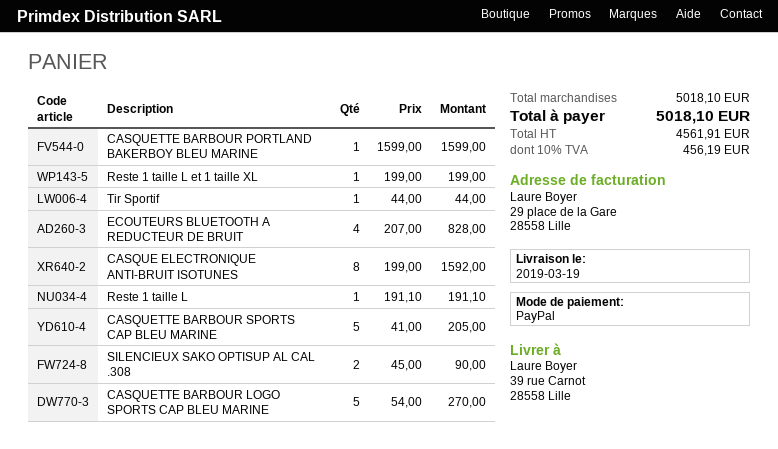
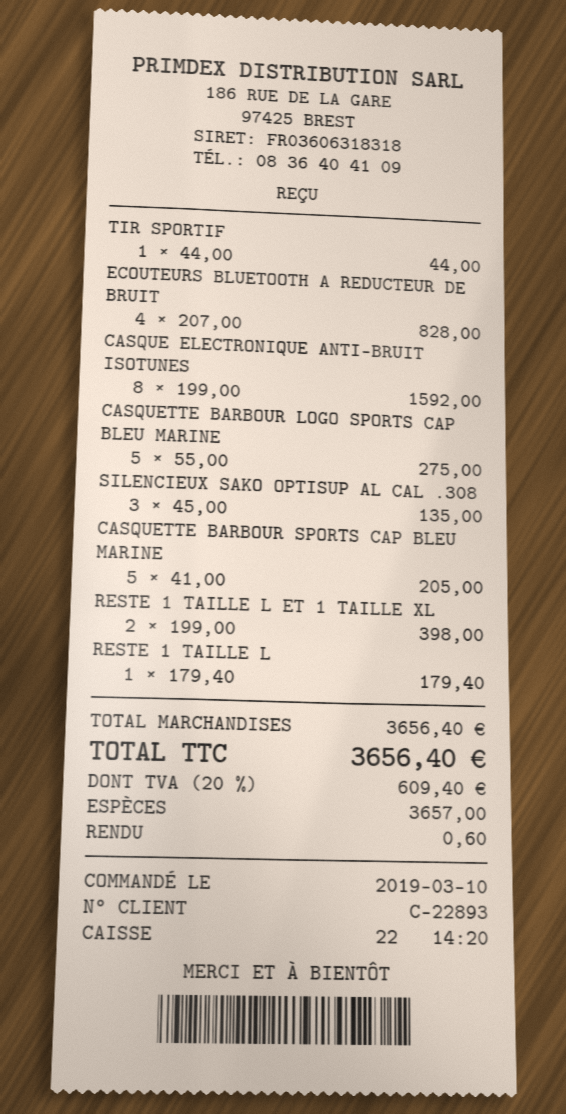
payment method: PayPal -> cash
CASQUETTE BARBOUR PORTLAND BAKERBOY BLEU MARINE: 1 x 1599.00 = 1599.00 -> none
Reste 1 taille L et 1 taille XL: 1 x 199.00 = 199.00 -> 2 x 199.00 = 398.00
Reste 1 taille L: 1 x 191.10 = 191.10 -> 1 x 179.40 = 179.40
SILENCIEUX SAKO OPTISUP AL CAL .308: 2 x 45.00 = 90.00 -> 3 x 45.00 = 135.00
CASQUETTE BARBOUR LOGO SPORTS CAP BLEU MARINE: 5 x 54.00 = 270.00 -> 5 x 55.00 = 275.00
subtotal: 5018.10 -> 3656.40
tax: 10% = 456.19 -> 20% = 609.40
total: 5018.10 -> 3656.40

